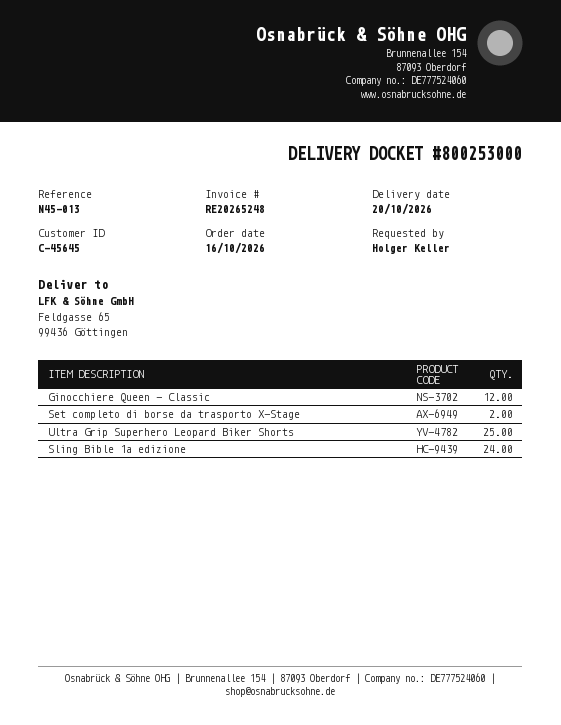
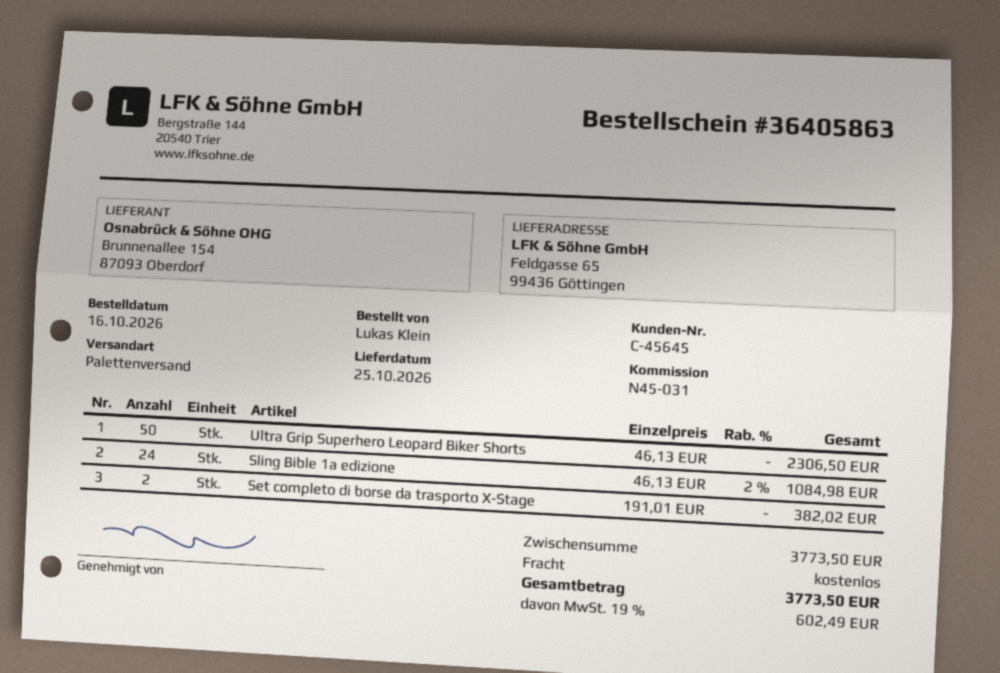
delivery date: 2026-10-20 -> 2026-10-25
reference: N45-013 -> N45-031
ordered by: Holger Keller -> Lukas Klein
Ginocchiere Queen - Classic: 12 -> none
Ultra Grip Superhero Leopard Biker Shorts: 25 -> 50

